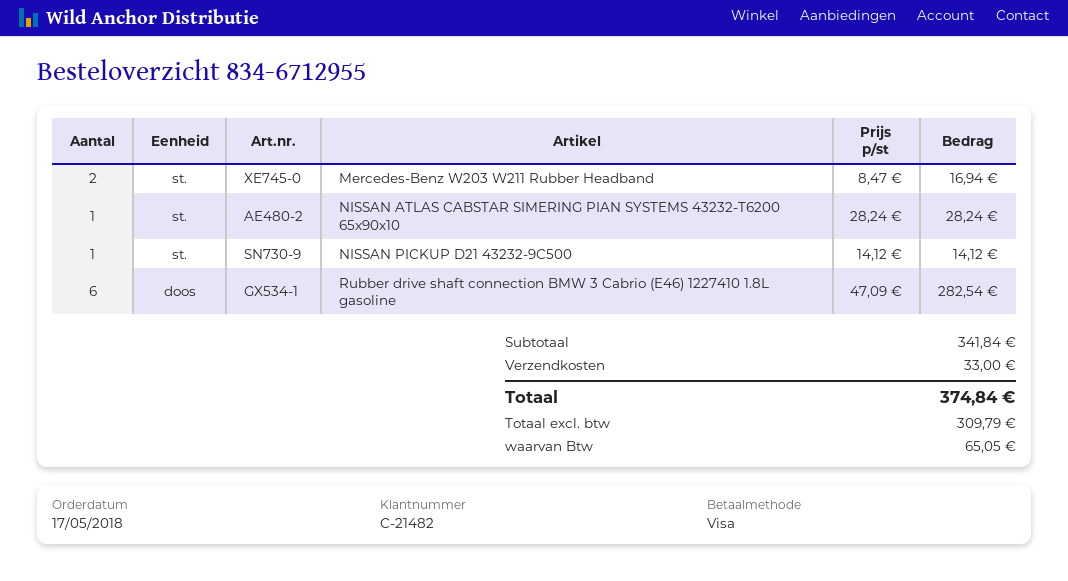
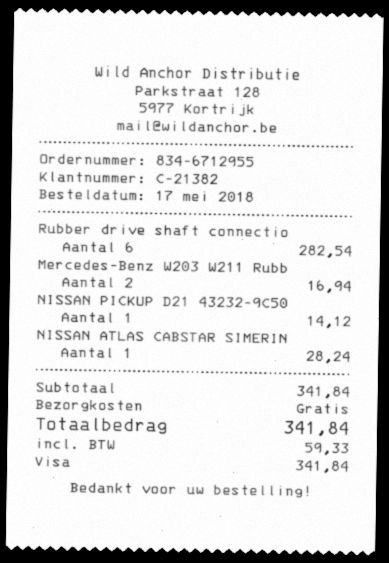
customer number: C-21482 -> C-21382
shipping: 33.00 -> 0.00
tax: 65.05 -> 59.33
total: 374.84 -> 341.84

